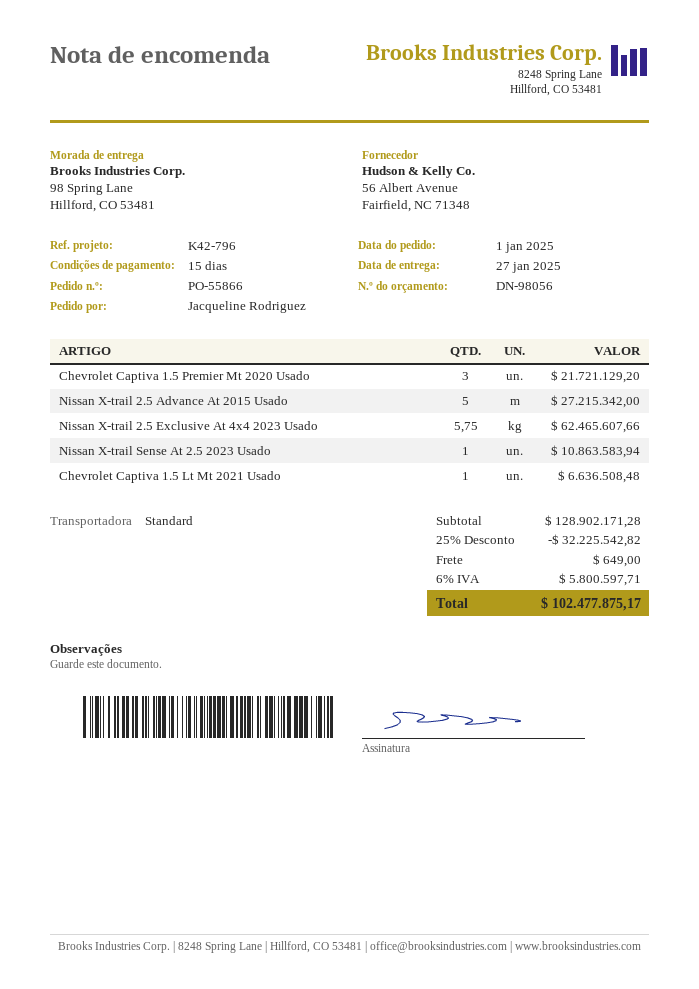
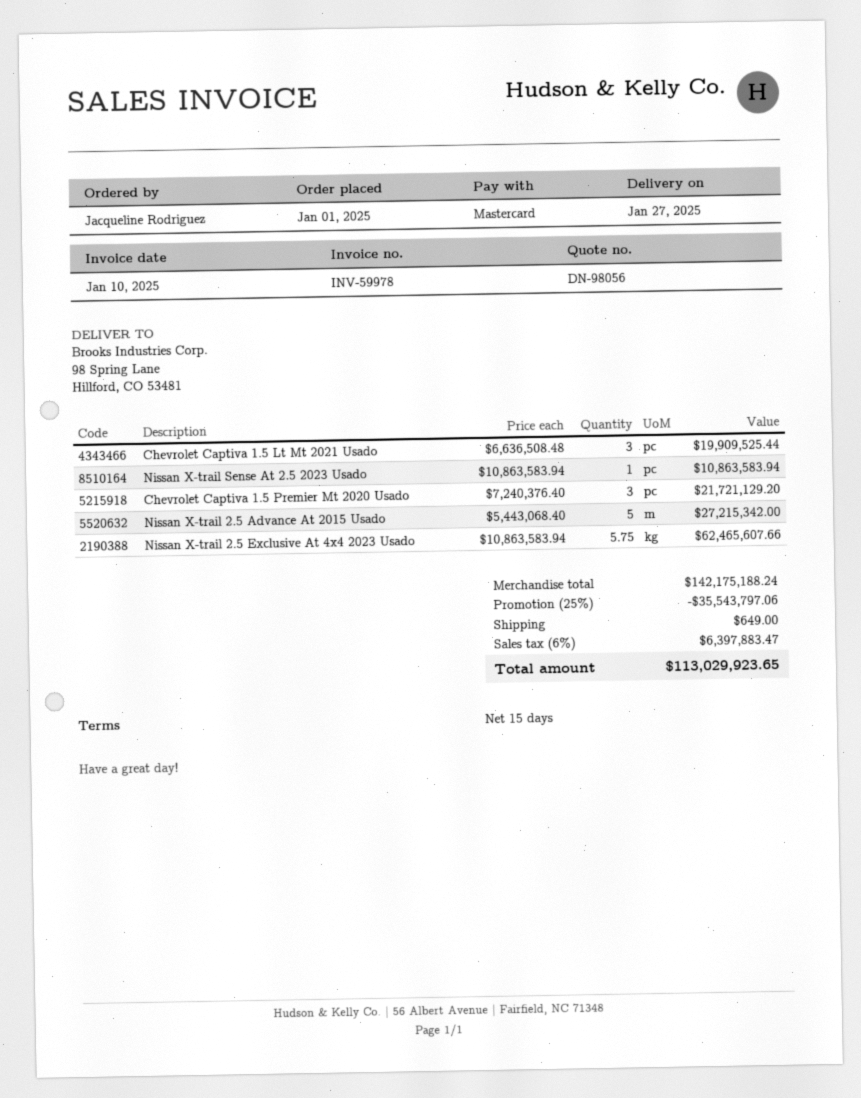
Chevrolet Captiva 1.5 Lt Mt 2021 Usado: 1 for 6636508.48 -> 3 for 19909525.44
subtotal: 128902171.28 -> 142175188.24
discount: 25% = 32225542.82 -> 25% = 35543797.06
tax: 6% = 5800597.71 -> 6% = 6397883.47
total: 102477875.17 -> 113029923.65

